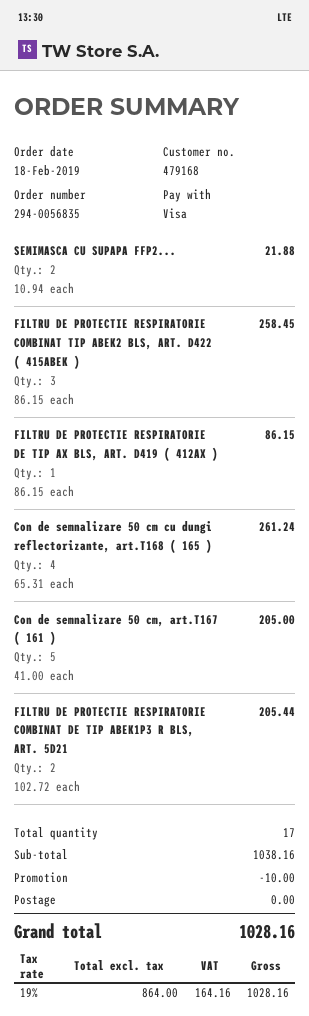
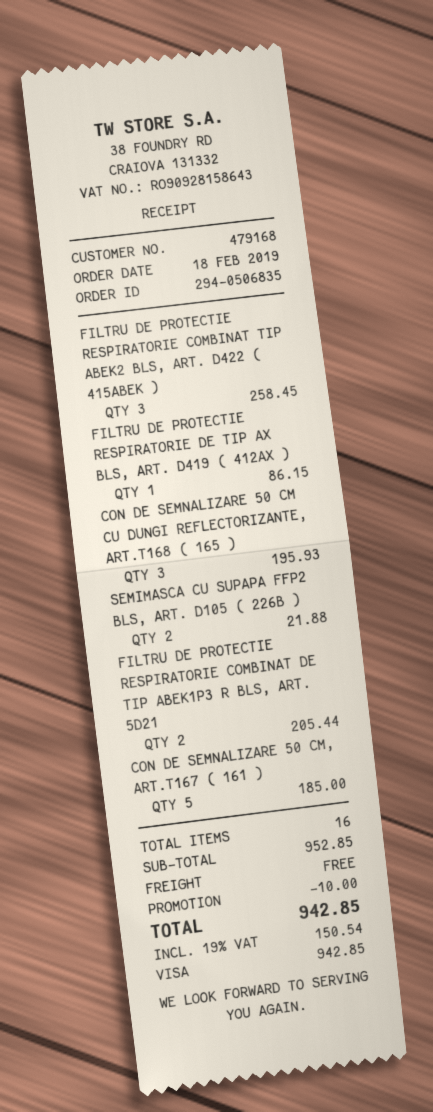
order number: 294-0056835 -> 294-0506835
Con de semnalizare 50 cm cu dungi reflectorizante, art.T168 ( 165 ): 4 for 261.24 -> 3 for 195.93
Con de semnalizare 50 cm, art.T167 ( 161 ): 5 for 205.00 -> 5 for 185.00
total quantity: 17 -> 16
subtotal: 1038.16 -> 952.85
tax: 19% = 164.16 -> 19% = 150.54
total: 1028.16 -> 942.85

